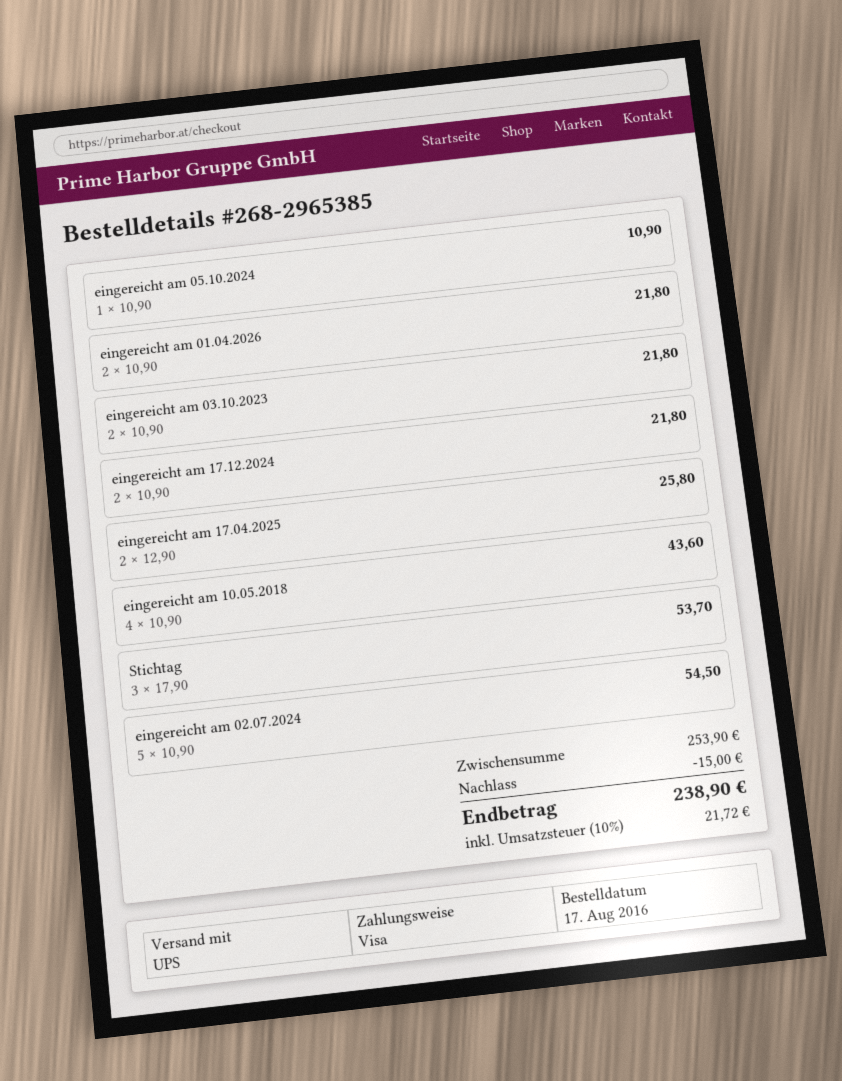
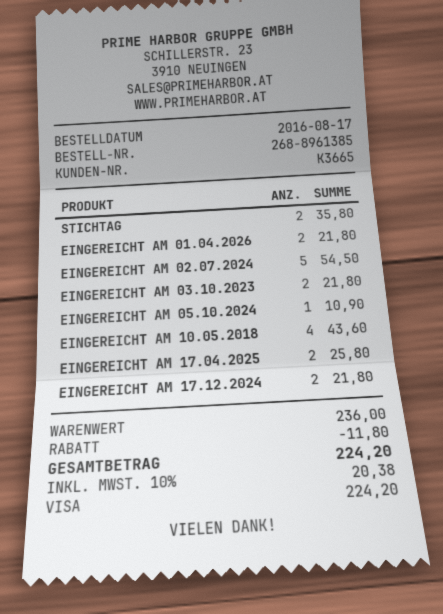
order number: 268-2965385 -> 268-8961385
Stichtag: 3 for 53.70 -> 2 for 35.80
subtotal: 253.90 -> 236.00
discount: 15.00 -> 11.80
tax: 10% = 21.72 -> 10% = 20.38
total: 238.90 -> 224.20

